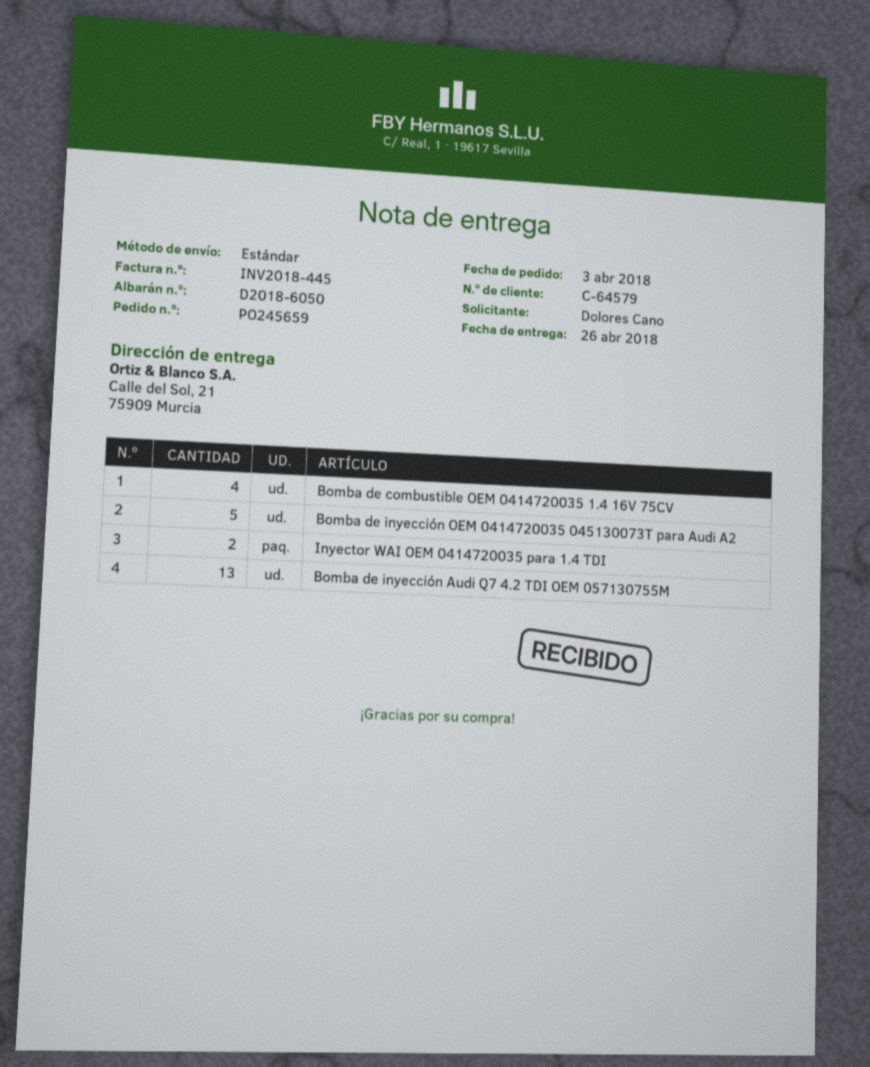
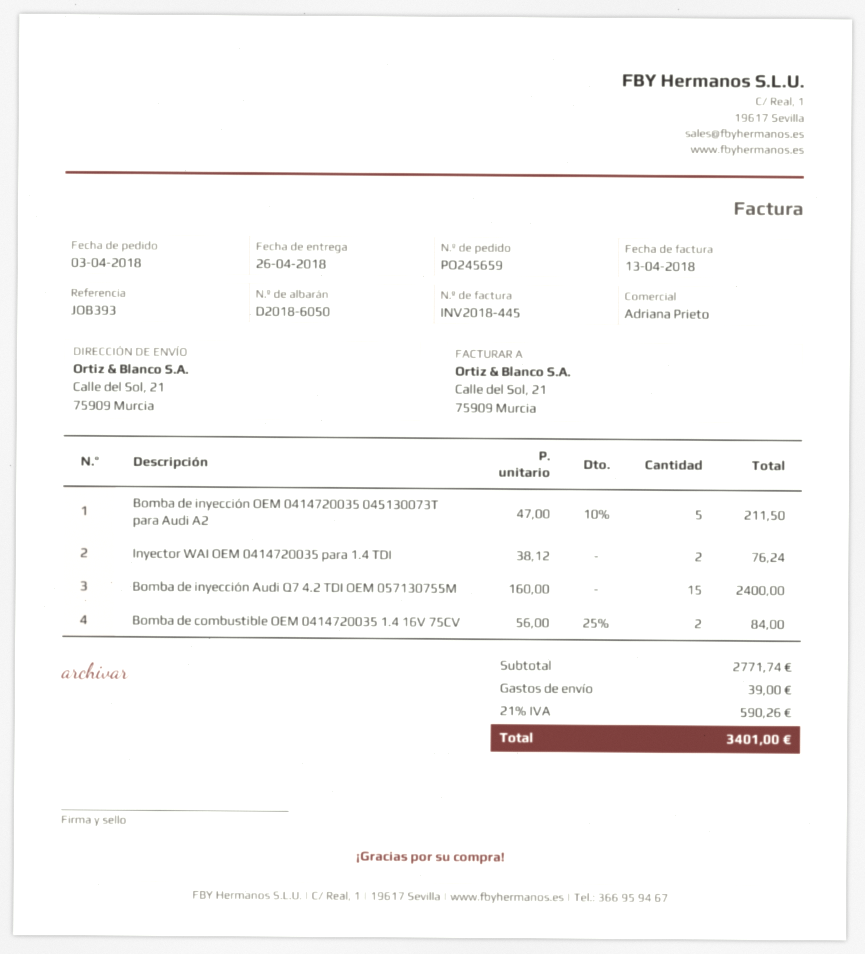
Bomba de combustible OEM 0414720035 1.4 16V 75CV: 4 -> 2
Bomba de inyección Audi Q7 4.2 TDI OEM 057130755M: 13 -> 15

